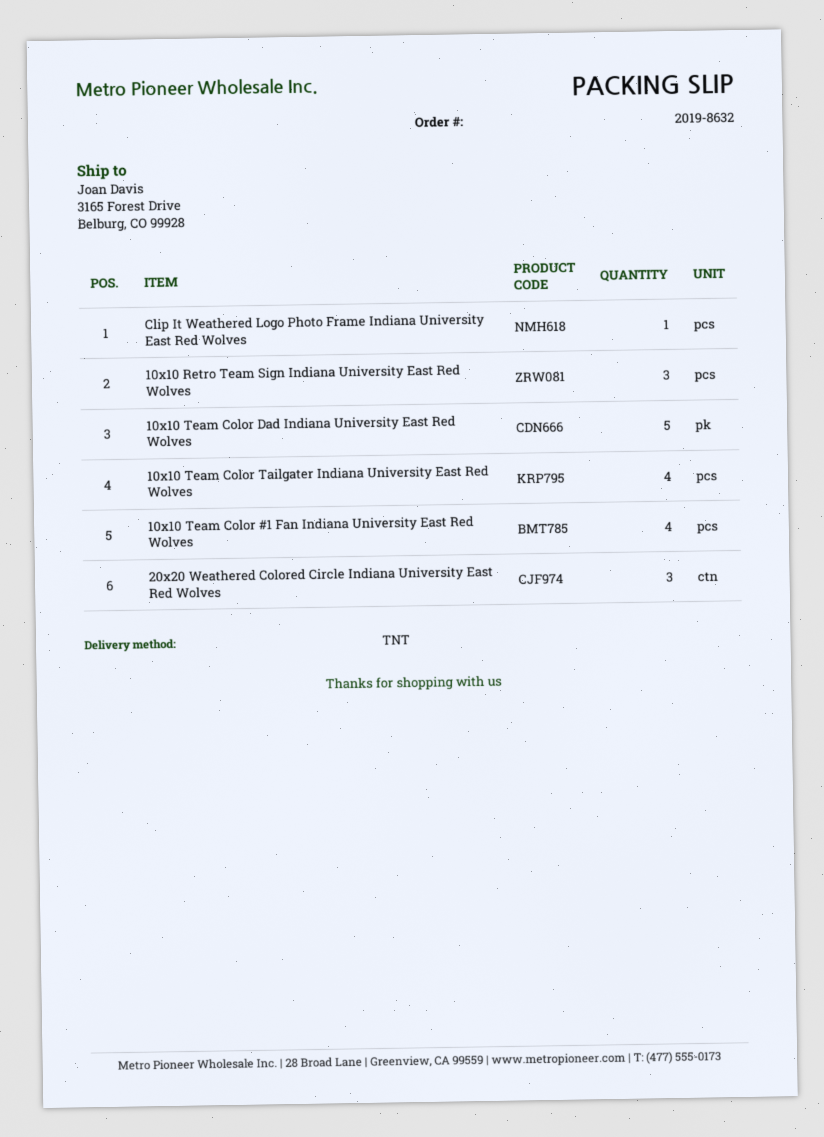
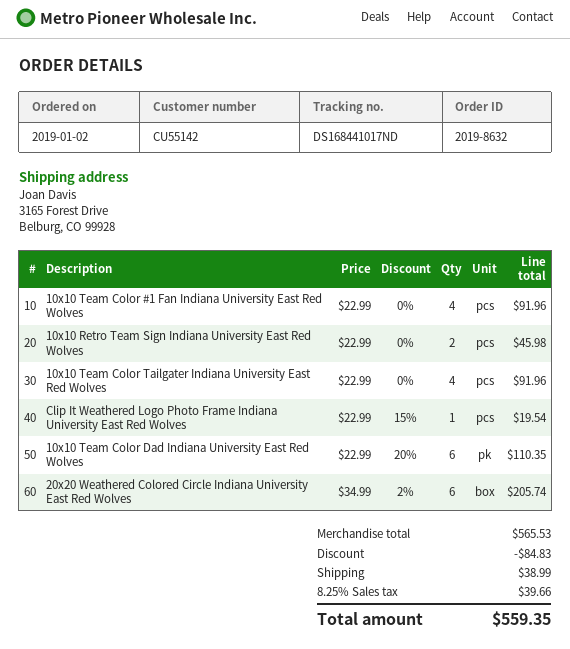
10x10 Retro Team Sign Indiana University East Red Wolves: 3 -> 2
10x10 Team Color Dad Indiana University East Red Wolves: 5 -> 6
20x20 Weathered Colored Circle Indiana University East Red Wolves: 3 -> 6

